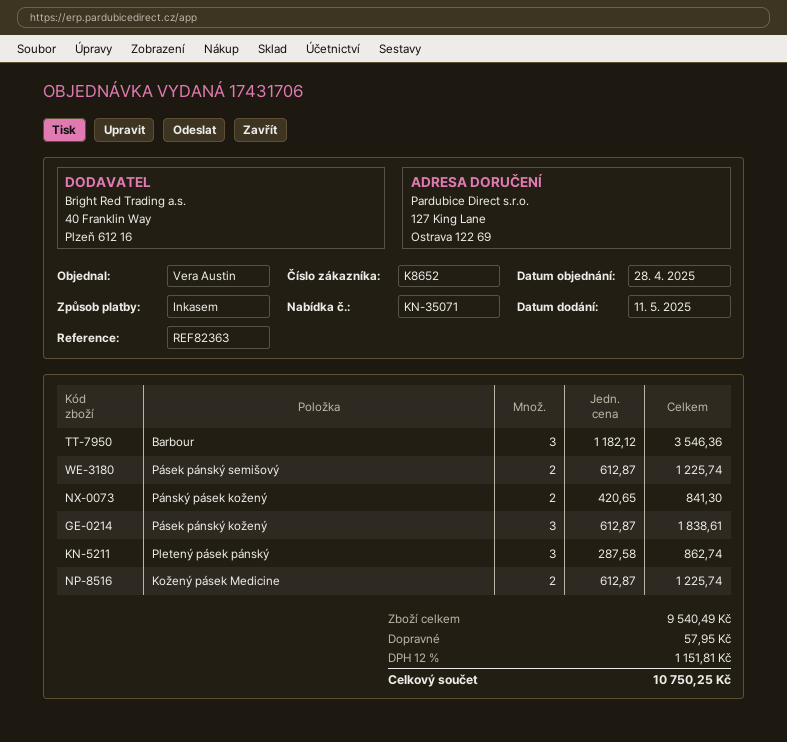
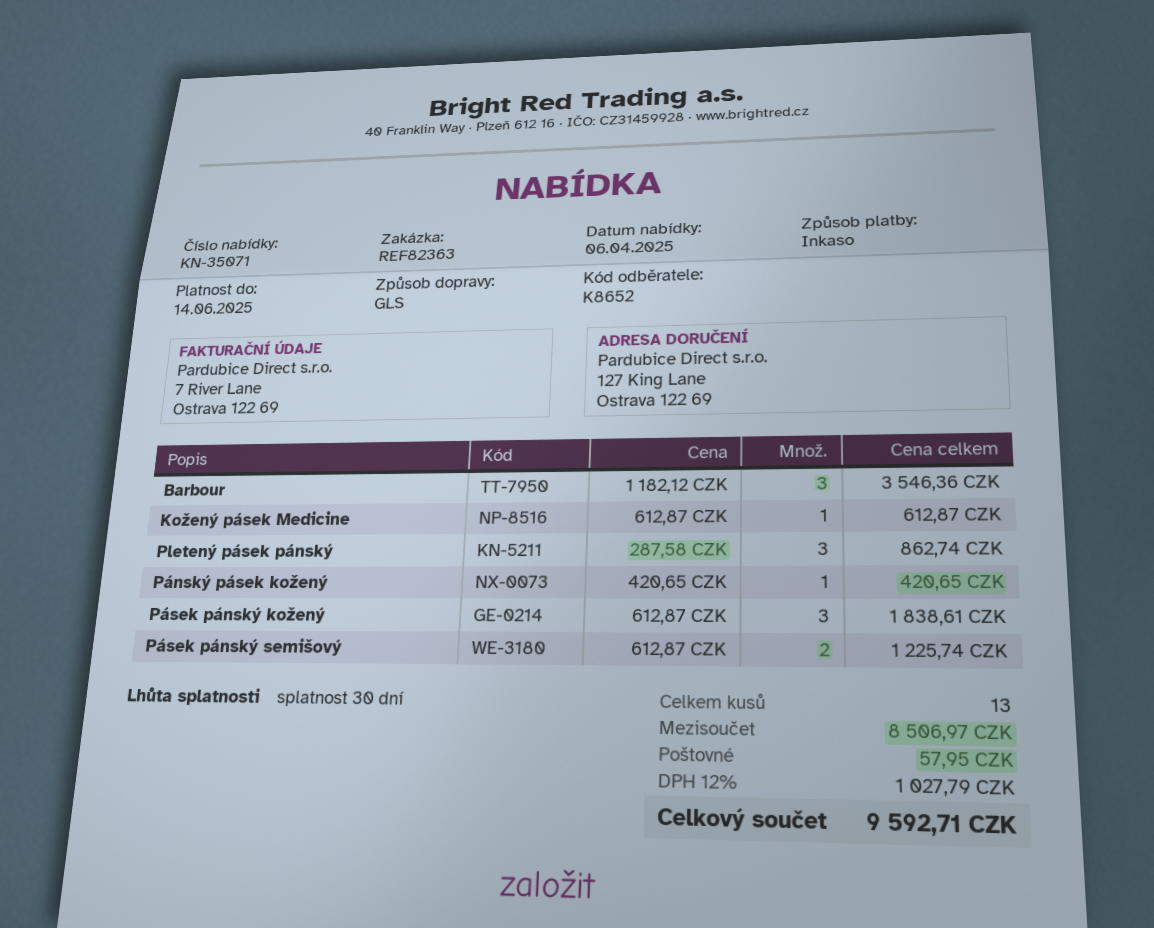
Pánský pásek kožený: 2 x 420.65 = 841.30 -> 1 x 420.65 = 420.65
Kožený pásek Medicine: 2 x 612.87 = 1225.74 -> 1 x 612.87 = 612.87
subtotal: 9540.49 -> 8506.97
tax: 12% = 1151.81 -> 12% = 1027.79
total: 10750.25 -> 9592.71

